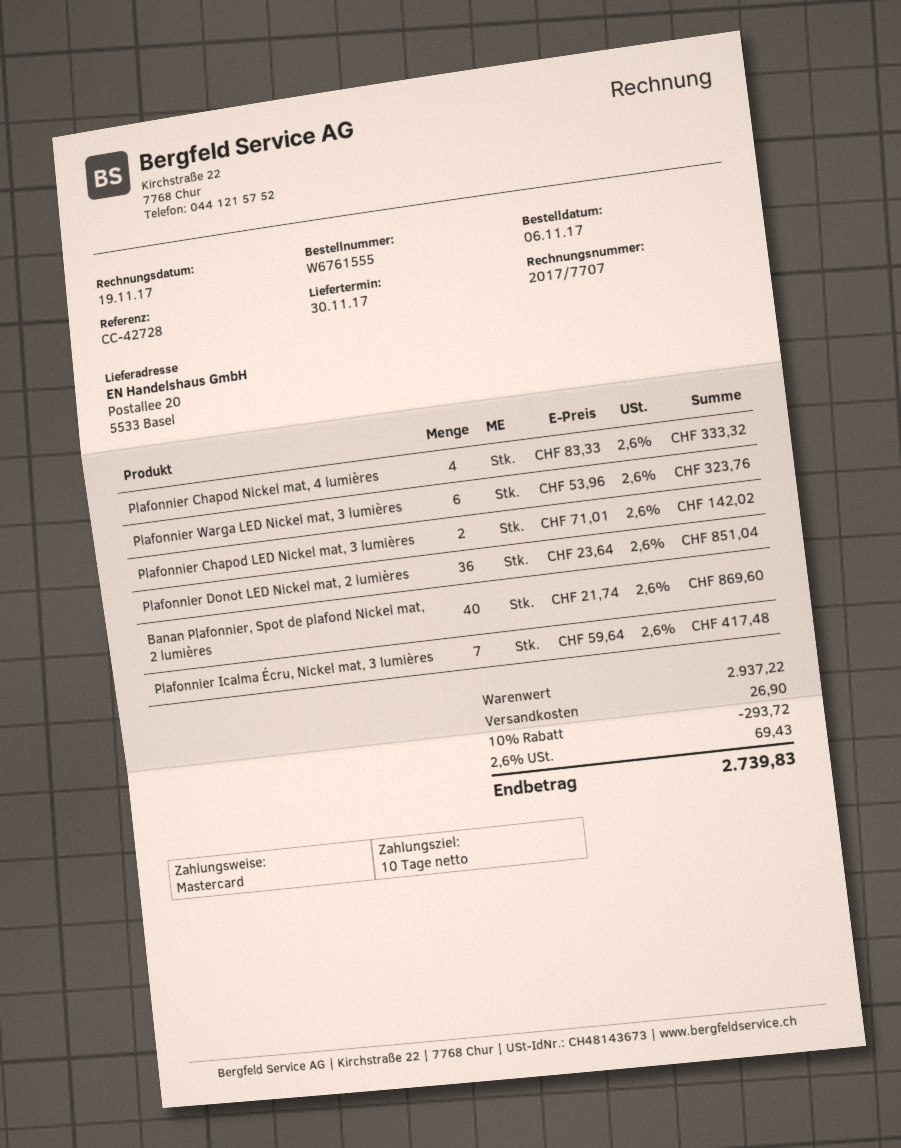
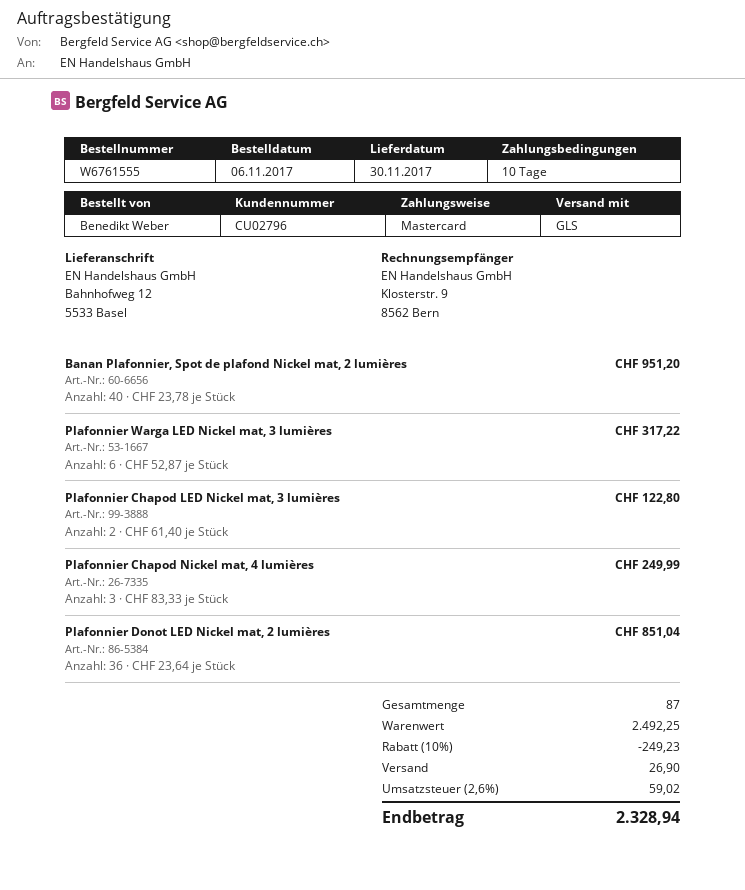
ship to: Postallee 20, 5533 Basel -> Bahnhofweg 12, 5533 Basel
Plafonnier Chapod Nickel mat, 4 lumières: 4 x 83.33 = 333.32 -> 3 x 83.33 = 249.99
Plafonnier Warga LED Nickel mat, 3 lumières: 6 x 53.96 = 323.76 -> 6 x 52.87 = 317.22
Plafonnier Chapod LED Nickel mat, 3 lumières: 2 x 71.01 = 142.02 -> 2 x 61.40 = 122.80
Banan Plafonnier, Spot de plafond Nickel mat, 2 lumières: 40 x 21.74 = 869.60 -> 40 x 23.78 = 951.20
Plafonnier Icalma Écru, Nickel mat, 3 lumières: 7 x 59.64 = 417.48 -> none
subtotal: 2937.22 -> 2492.25
discount: 10% = 293.72 -> 10% = 249.23
tax: 2.6% = 69.43 -> 2.6% = 59.02
total: 2739.83 -> 2328.94

